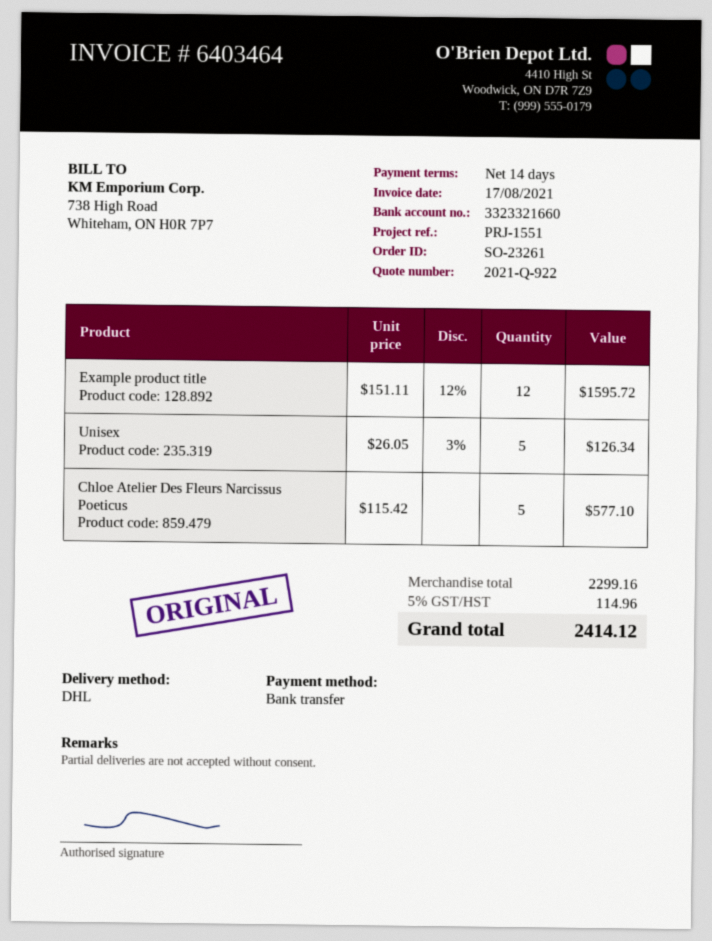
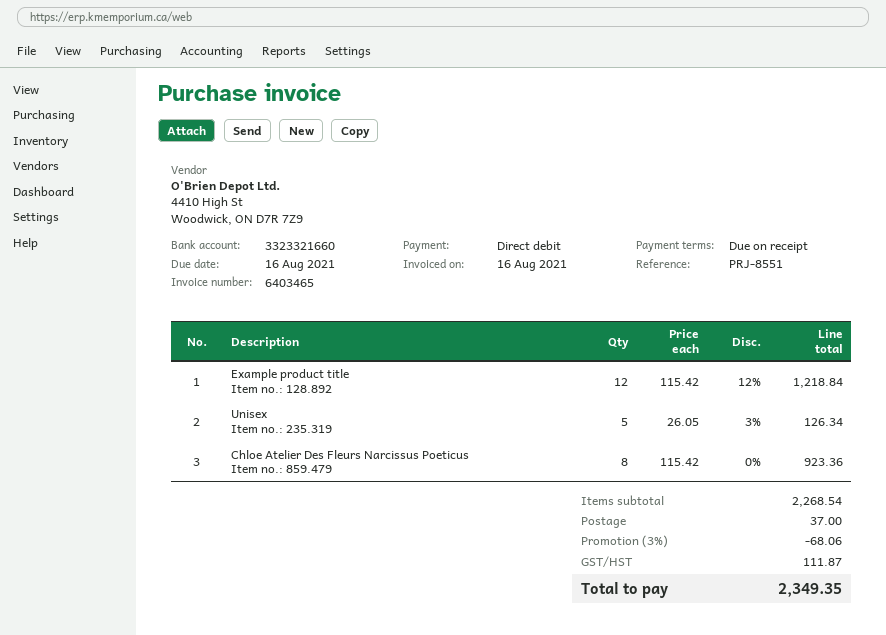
invoice number: 6403464 -> 6403465
invoice date: 2021-08-17 -> 2021-08-16
payment terms: 14 days -> on receipt
reference: PRJ-1551 -> PRJ-8551
payment method: bank transfer -> direct debit
Example product title: 12 x 151.11 - 12% = 1595.72 -> 12 x 115.42 - 12% = 1218.84
Chloe Atelier Des Fleurs Narcissus Poeticus: 5 x 115.42 = 577.10 -> 8 x 115.42 = 923.36
subtotal: 2299.16 -> 2268.54
discount: none -> 3% = 68.06
shipping: none -> 37.00
tax: 114.96 -> 111.87
total: 2414.12 -> 2349.35

